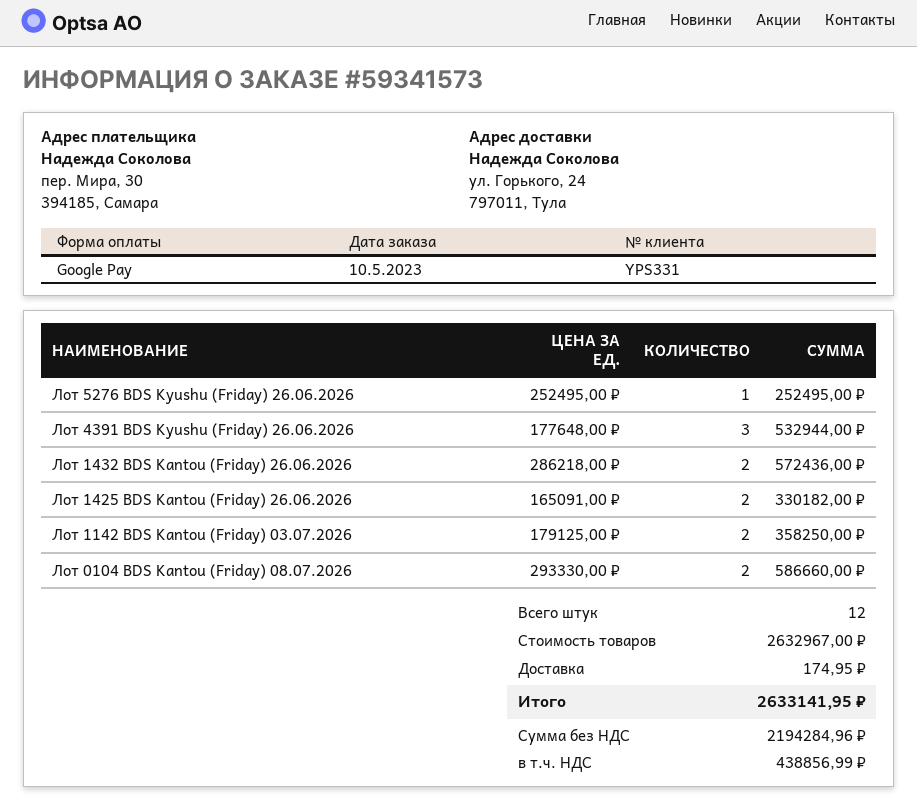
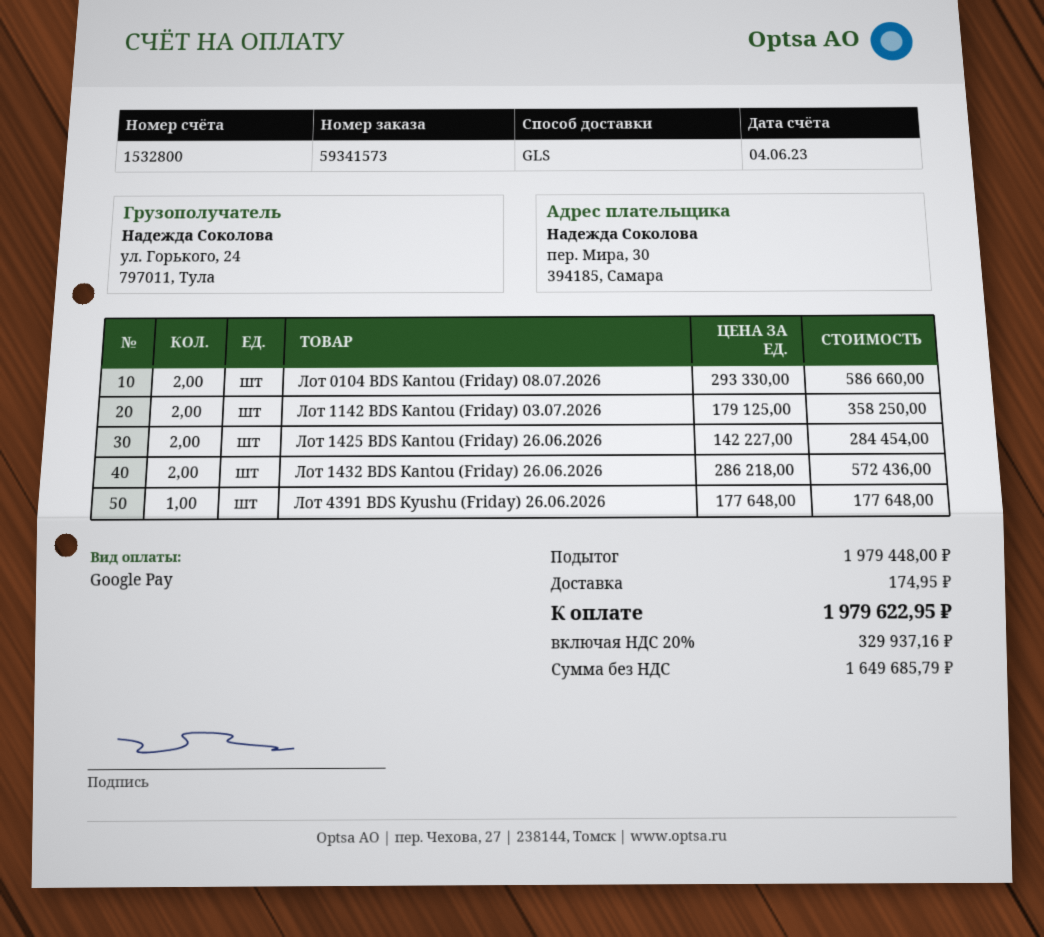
Лот 5276 BDS Kyushu (Friday) 26.06.2026: 1 x 252495.00 = 252495.00 -> none
Лот 4391 BDS Kyushu (Friday) 26.06.2026: 3 x 177648.00 = 532944.00 -> 1 x 177648.00 = 177648.00
Лот 1425 BDS Kantou (Friday) 26.06.2026: 2 x 165091.00 = 330182.00 -> 2 x 142227.00 = 284454.00
subtotal: 2632967.00 -> 1979448.00
net: 2194284.96 -> 1649685.79
tax: 438856.99 -> 329937.16
total: 2633141.95 -> 1979622.95

